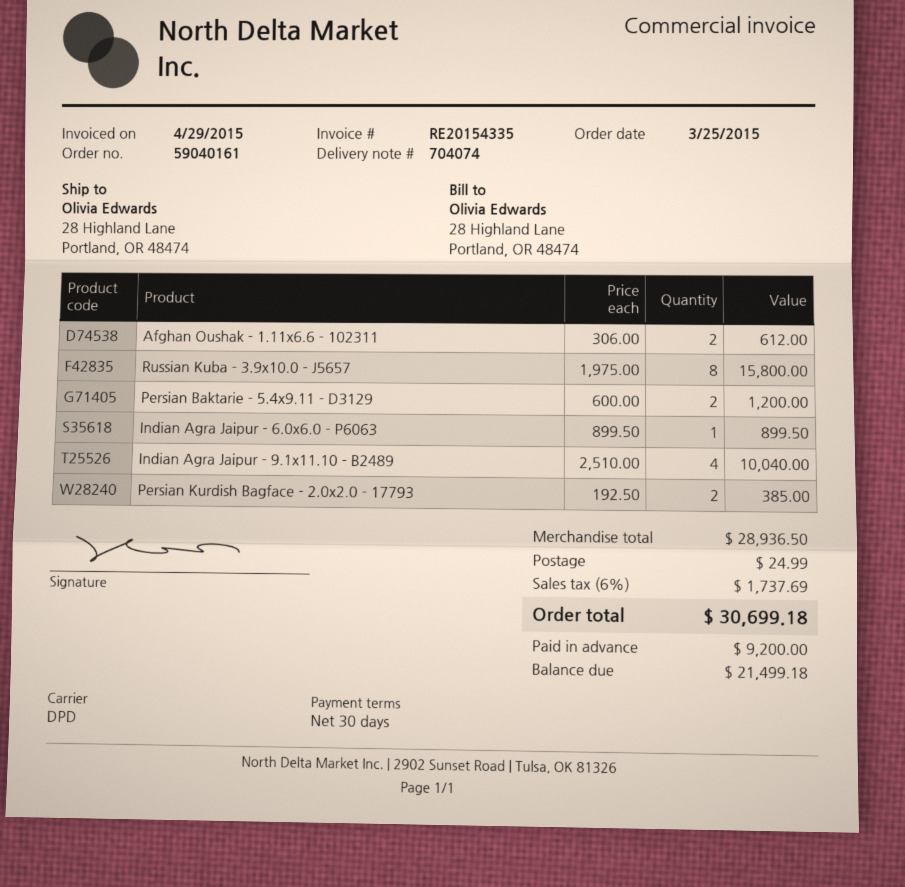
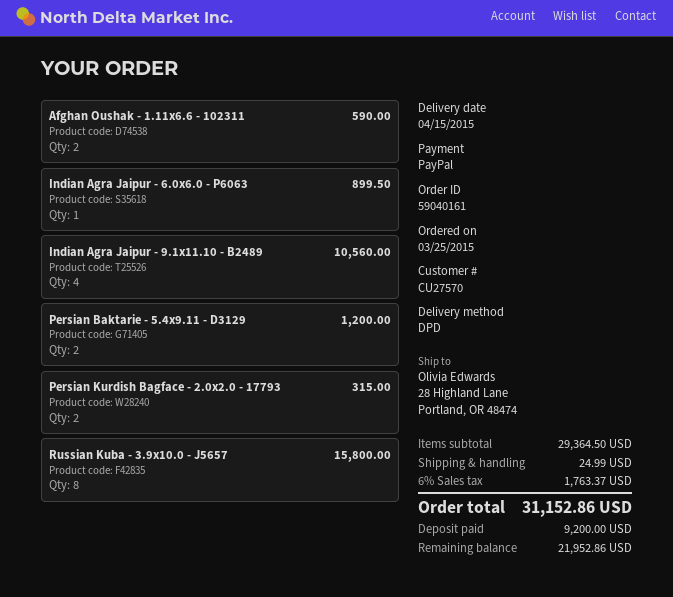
Afghan Oushak - 1.11x6.6 - 102311: 2 for 612.00 -> 2 for 590.00
Indian Agra Jaipur - 9.1x11.10 - B2489: 4 for 10040.00 -> 4 for 10560.00
Persian Kurdish Bagface - 2.0x2.0 - 17793: 2 for 385.00 -> 2 for 315.00
subtotal: 28936.50 -> 29364.50
tax: 6% = 1737.69 -> 6% = 1763.37
total: 30699.18 -> 31152.86
balance: 21499.18 -> 21952.86

